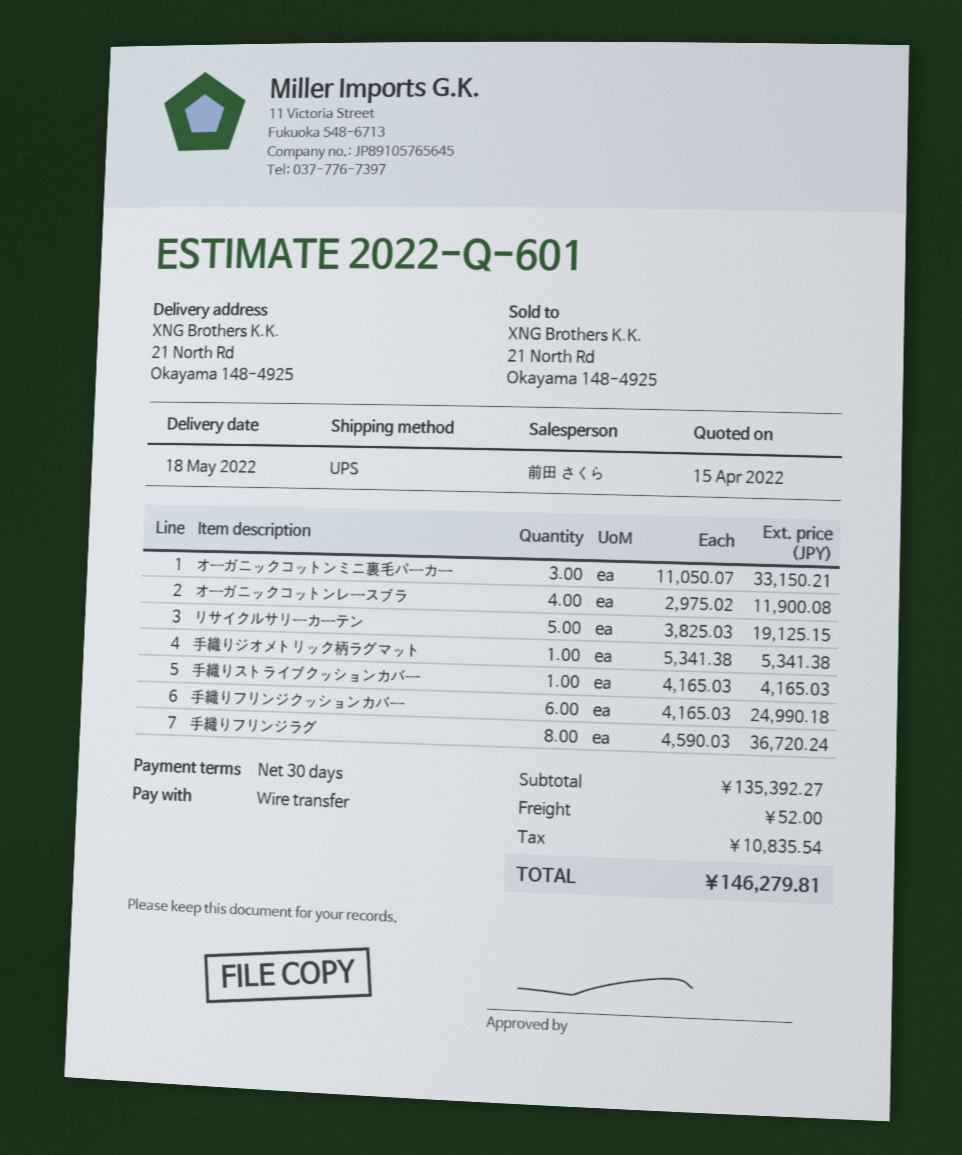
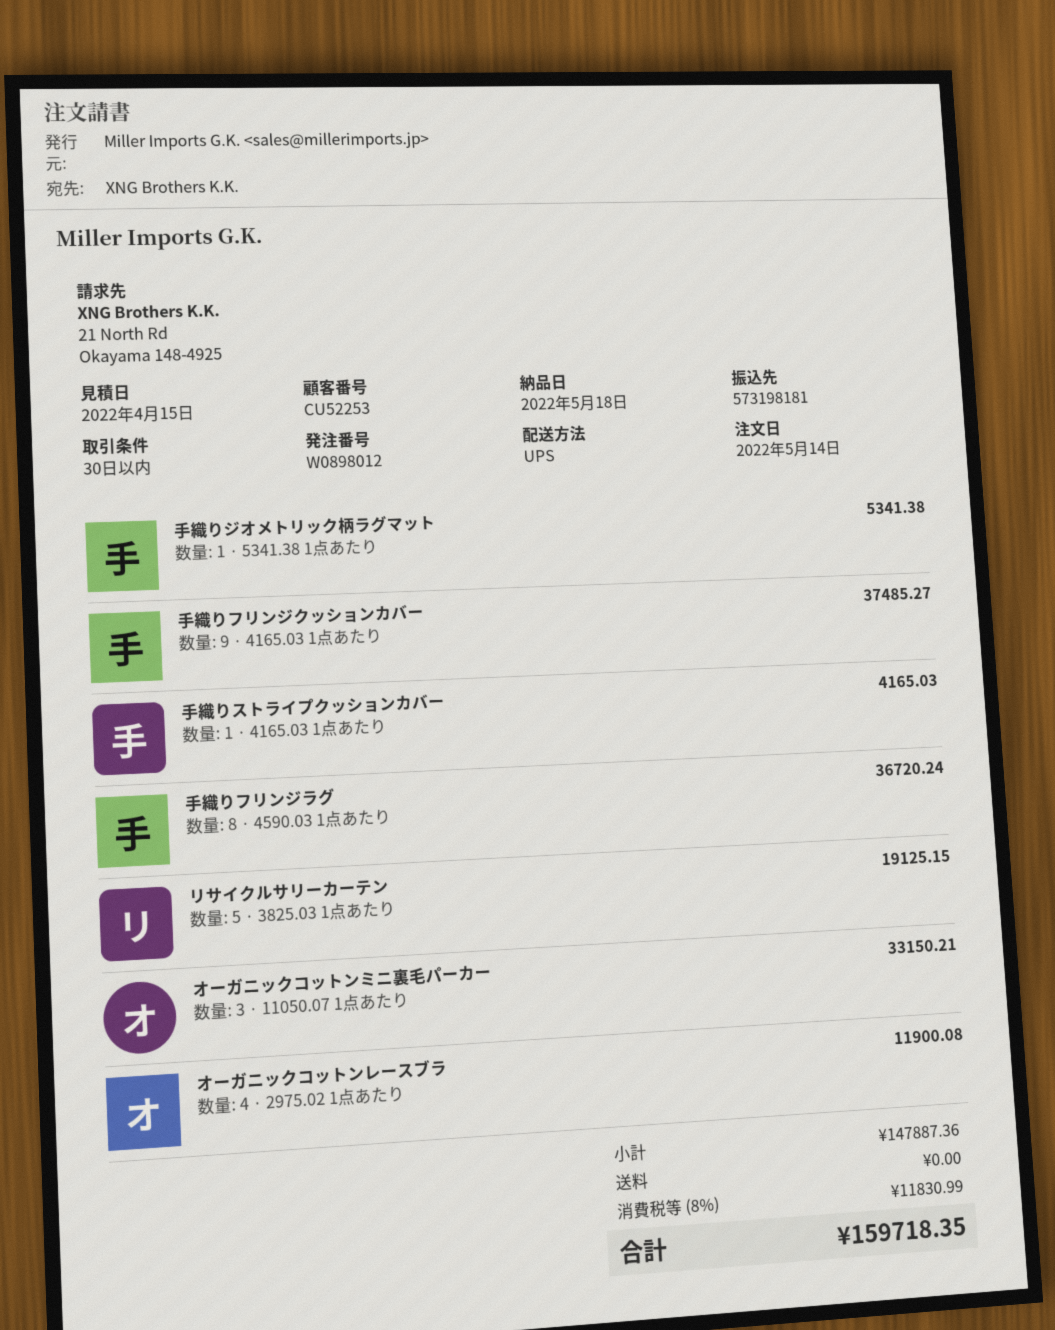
手織りフリンジクッションカバー: 6 x 4165.03 = 24990.18 -> 9 x 4165.03 = 37485.27
subtotal: 135392.27 -> 147887.36
shipping: 52.00 -> 0.00
tax: 10835.54 -> 11830.99
total: 146279.81 -> 159718.35

